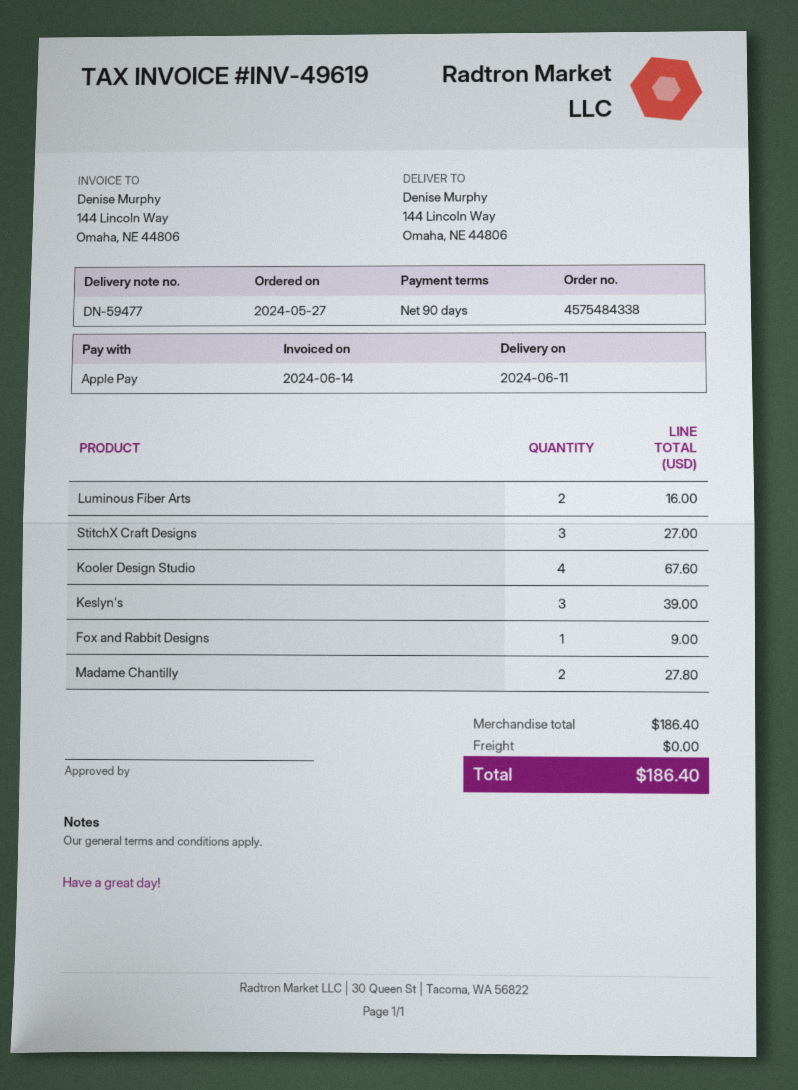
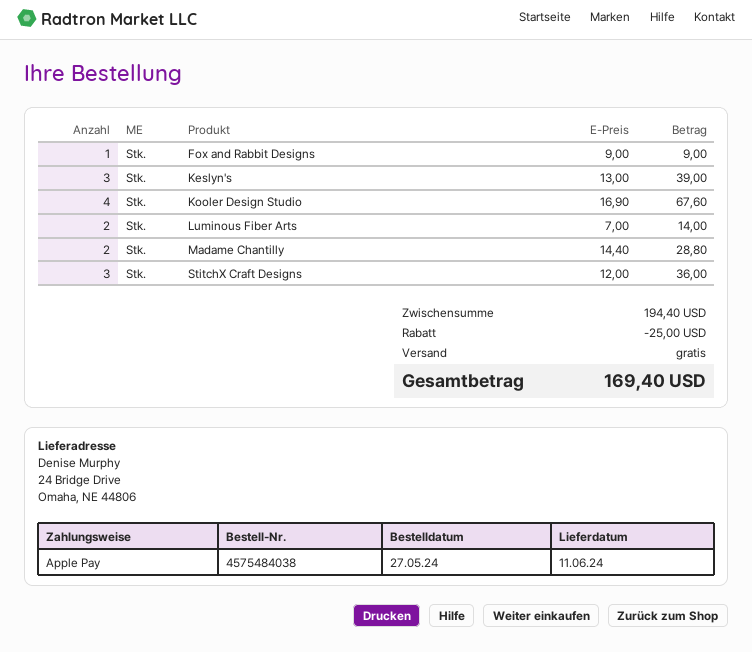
order number: 4575484338 -> 4575484038
ship to: 144 Lincoln Way, Omaha, NE 44806 -> 24 Bridge Drive, Omaha, NE 44806
Luminous Fiber Arts: 2 for 16.00 -> 2 for 14.00
StitchX Craft Designs: 3 for 27.00 -> 3 for 36.00
Madame Chantilly: 2 for 27.80 -> 2 for 28.80
subtotal: 186.40 -> 194.40
discount: none -> 25.00
total: 186.40 -> 169.40

